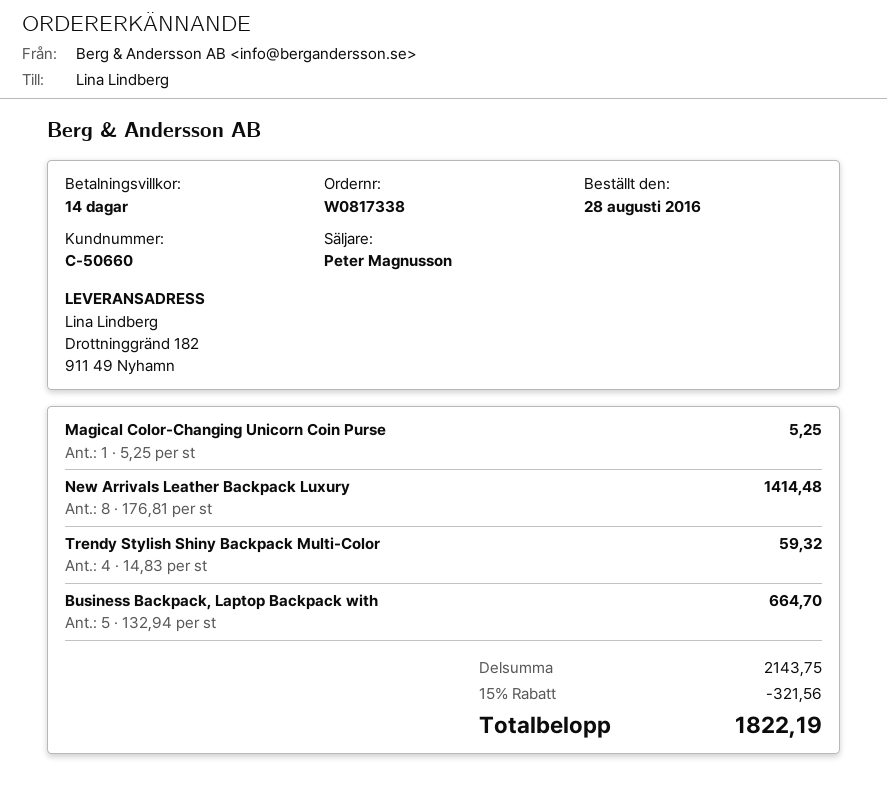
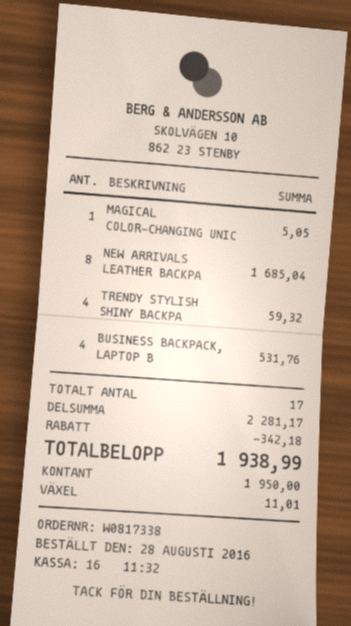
Magical Color-Changing Unicorn Coin Purse: 1 for 5.25 -> 1 for 5.05
New Arrivals Leather Backpack Luxury: 8 for 1414.48 -> 8 for 1685.04
Business Backpack, Laptop Backpack with: 5 for 664.70 -> 4 for 531.76
subtotal: 2143.75 -> 2281.17
discount: 321.56 -> 342.18
total: 1822.19 -> 1938.99

